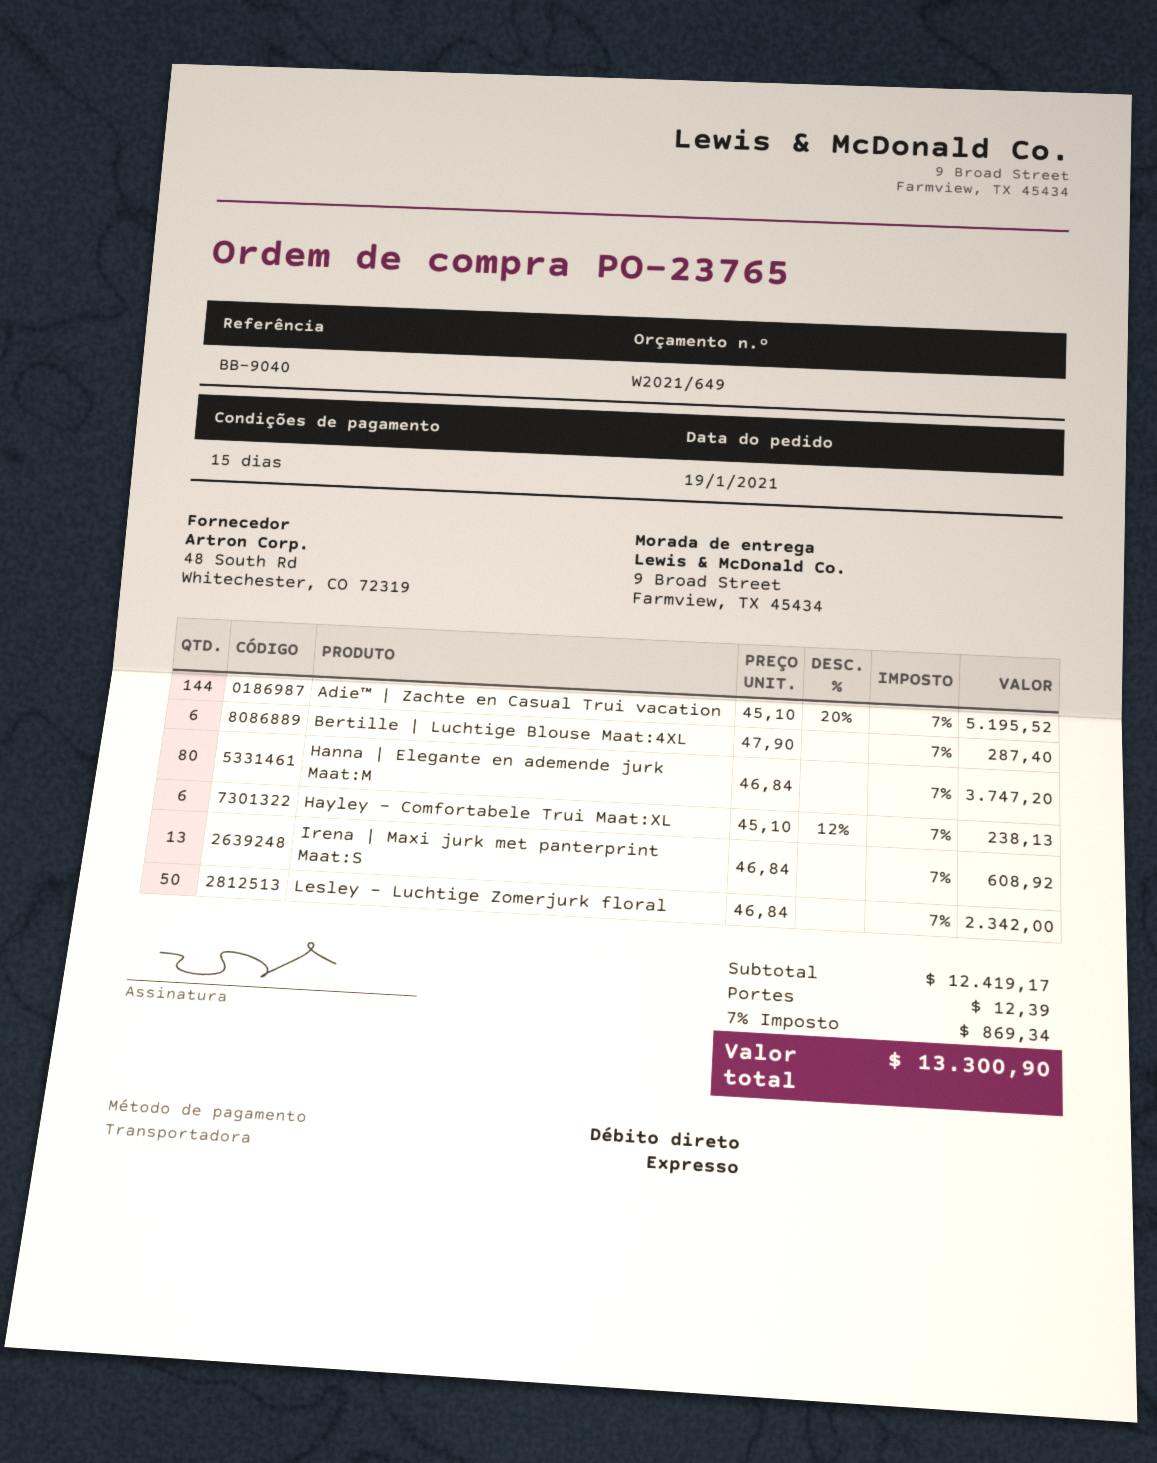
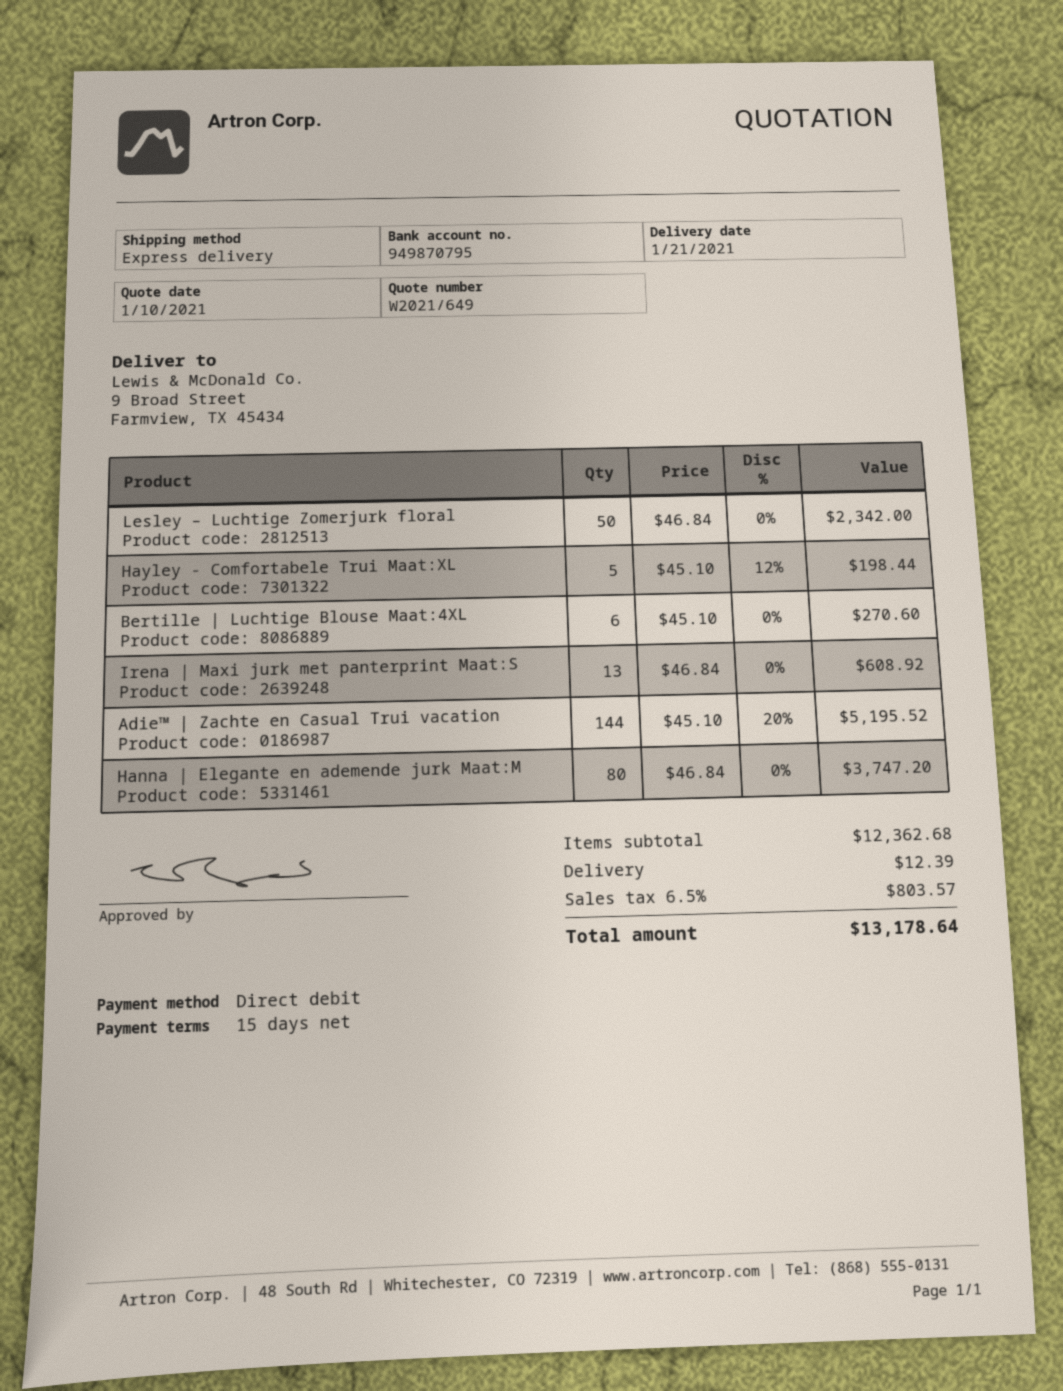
Bertille | Luchtige Blouse Maat:4XL: 6 x 47.90 = 287.40 -> 6 x 45.10 = 270.60
Hayley - Comfortabele Trui Maat:XL: 6 x 45.10 - 12% = 238.13 -> 5 x 45.10 - 12% = 198.44
subtotal: 12419.17 -> 12362.68
tax: 7% = 869.34 -> 6.5% = 803.57
total: 13300.90 -> 13178.64

